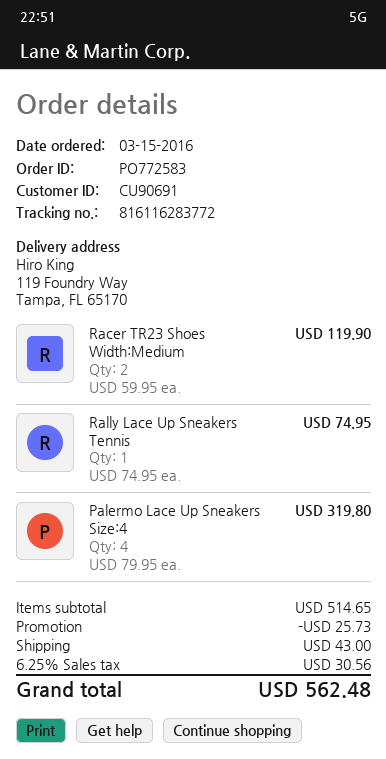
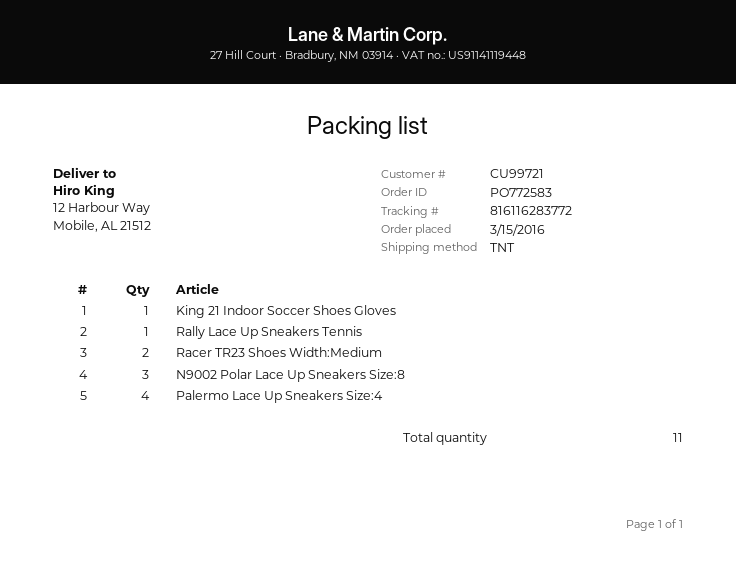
customer number: CU90691 -> CU99721
ship to: 119 Foundry Way, Tampa, FL 65170 -> 12 Harbour Way, Mobile, AL 21512
King 21 Indoor Soccer Shoes Gloves: none -> 1
N9002 Polar Lace Up Sneakers Size:8: none -> 3

